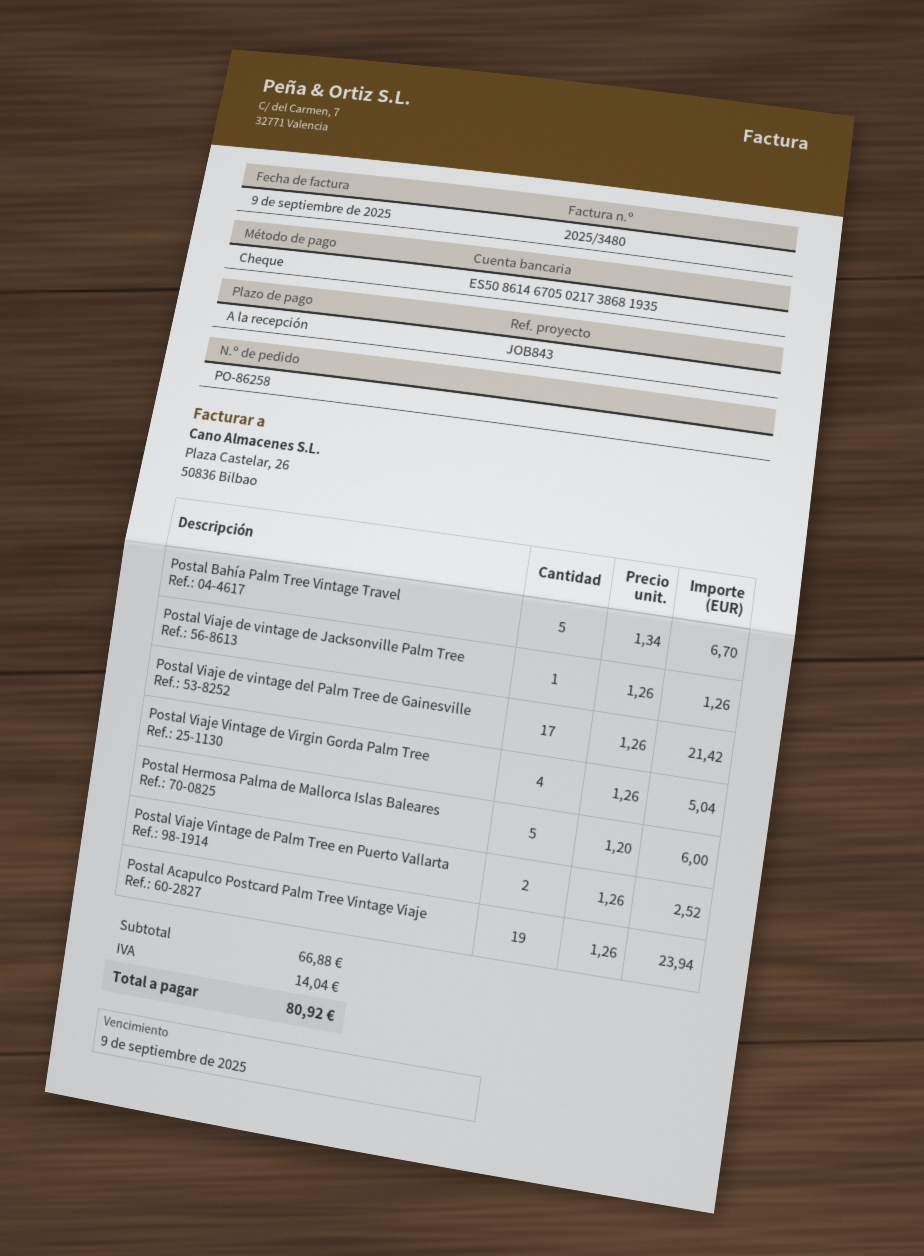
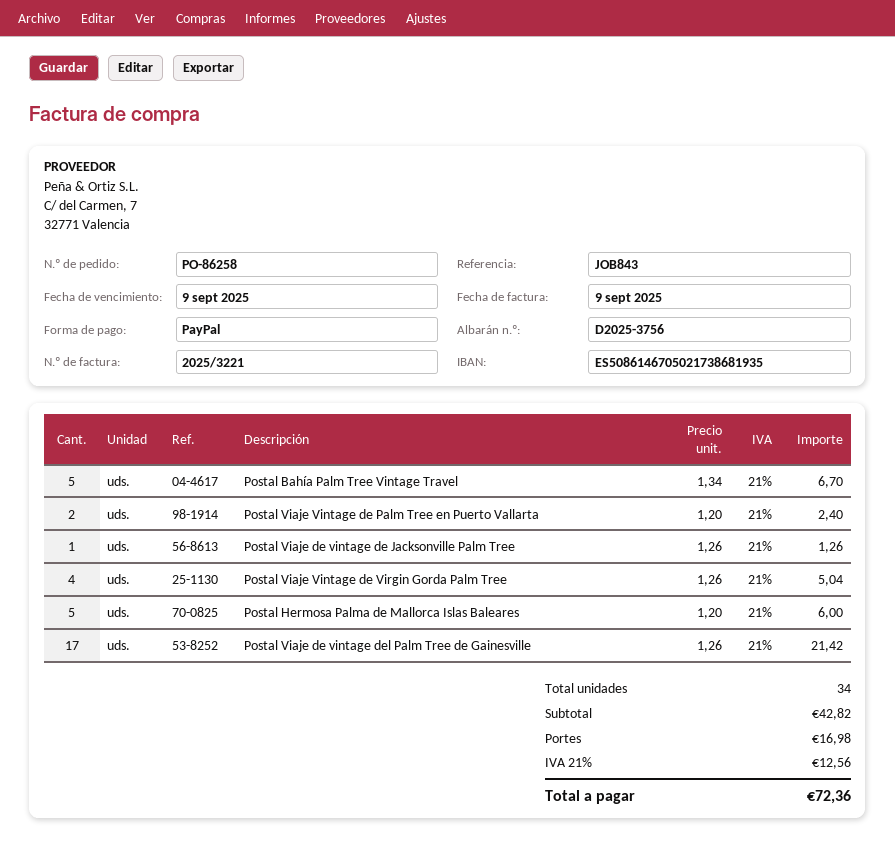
invoice number: 2025/3480 -> 2025/3221
payment method: cheque -> PayPal
Postal Viaje Vintage de Palm Tree en Puerto Vallarta: 2 x 1.26 = 2.52 -> 2 x 1.20 = 2.40
Postal Acapulco Postcard Palm Tree Vintage Viaje: 19 x 1.26 = 23.94 -> none
subtotal: 66.88 -> 42.82
shipping: none -> 16.98
tax: 14.04 -> 12.56
total: 80.92 -> 72.36

